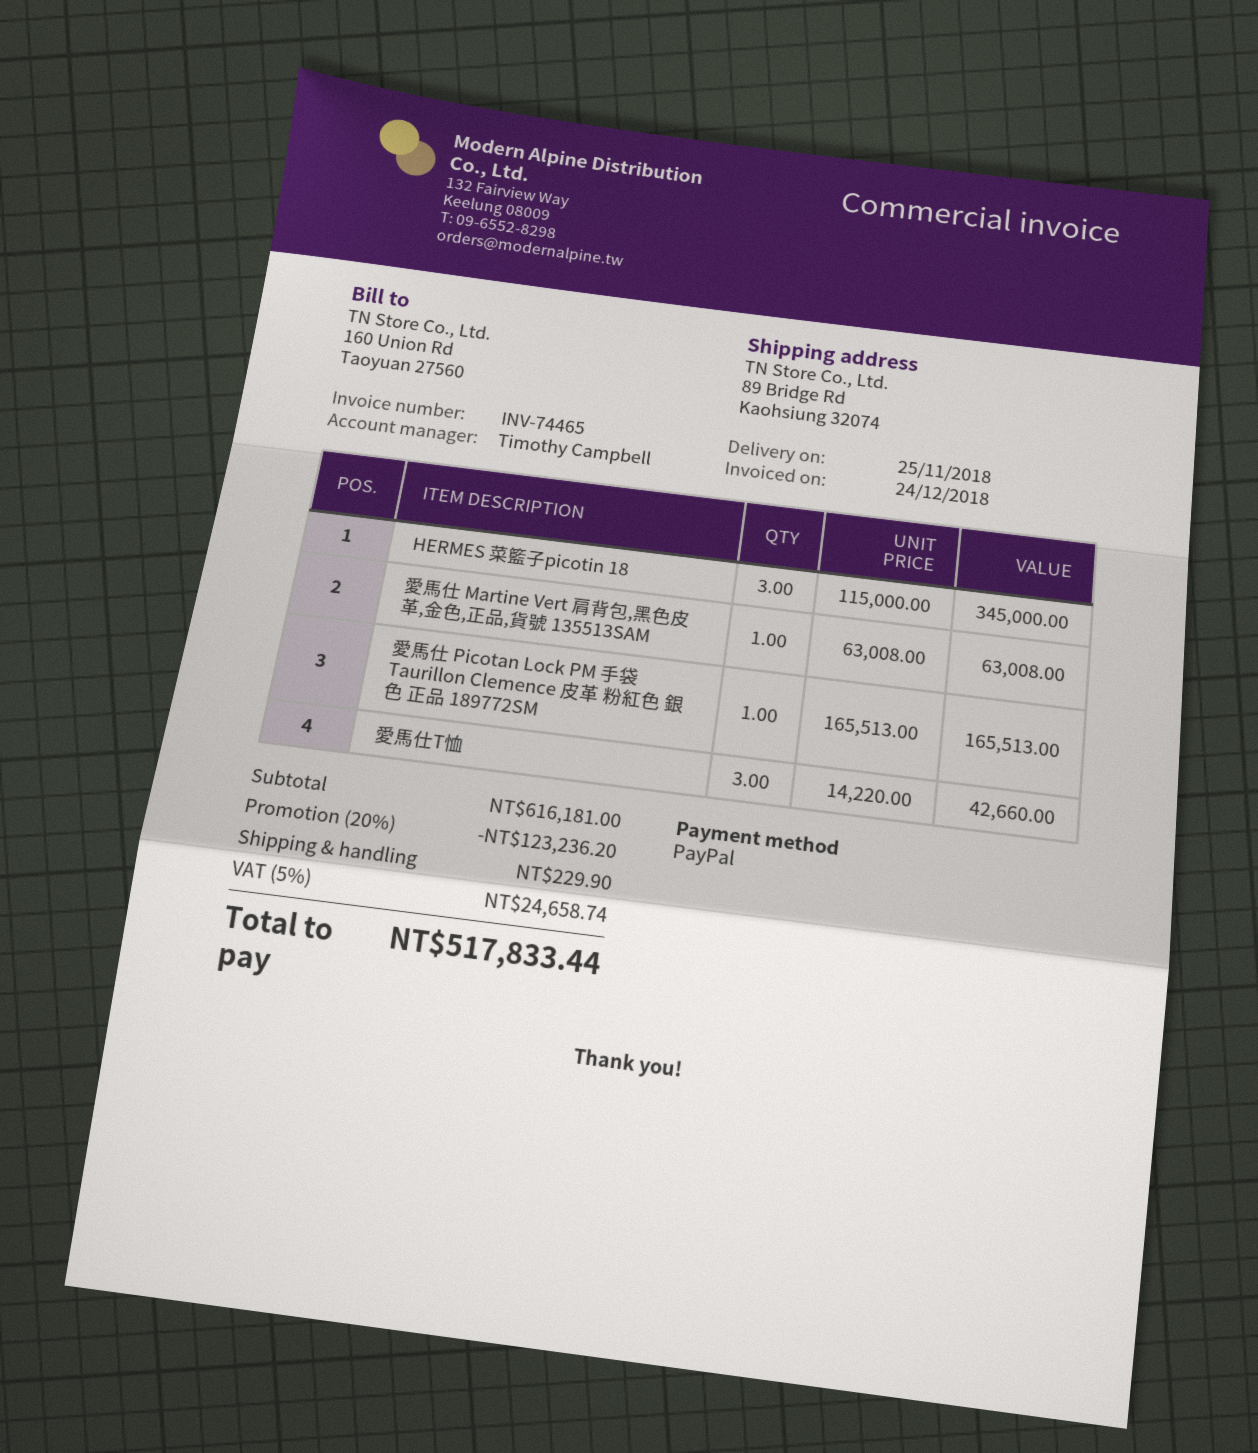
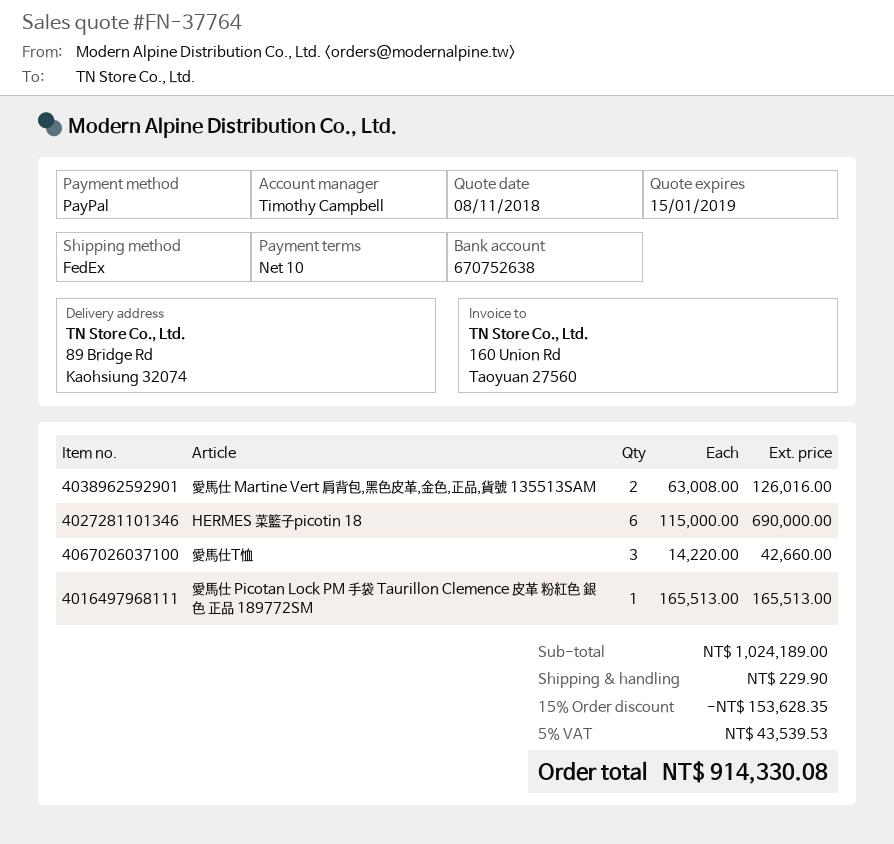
HERMES 菜籃子picotin 18: 3 x 115000.00 = 345000.00 -> 6 x 115000.00 = 690000.00
愛馬仕 Martine Vert 肩背包,黑色皮革,金色,正品,貨號 135513SAM: 1 x 63008.00 = 63008.00 -> 2 x 63008.00 = 126016.00
subtotal: 616181.00 -> 1024189.00
discount: 20% = 123236.20 -> 15% = 153628.35
tax: 5% = 24658.74 -> 5% = 43539.53
total: 517833.44 -> 914330.08

